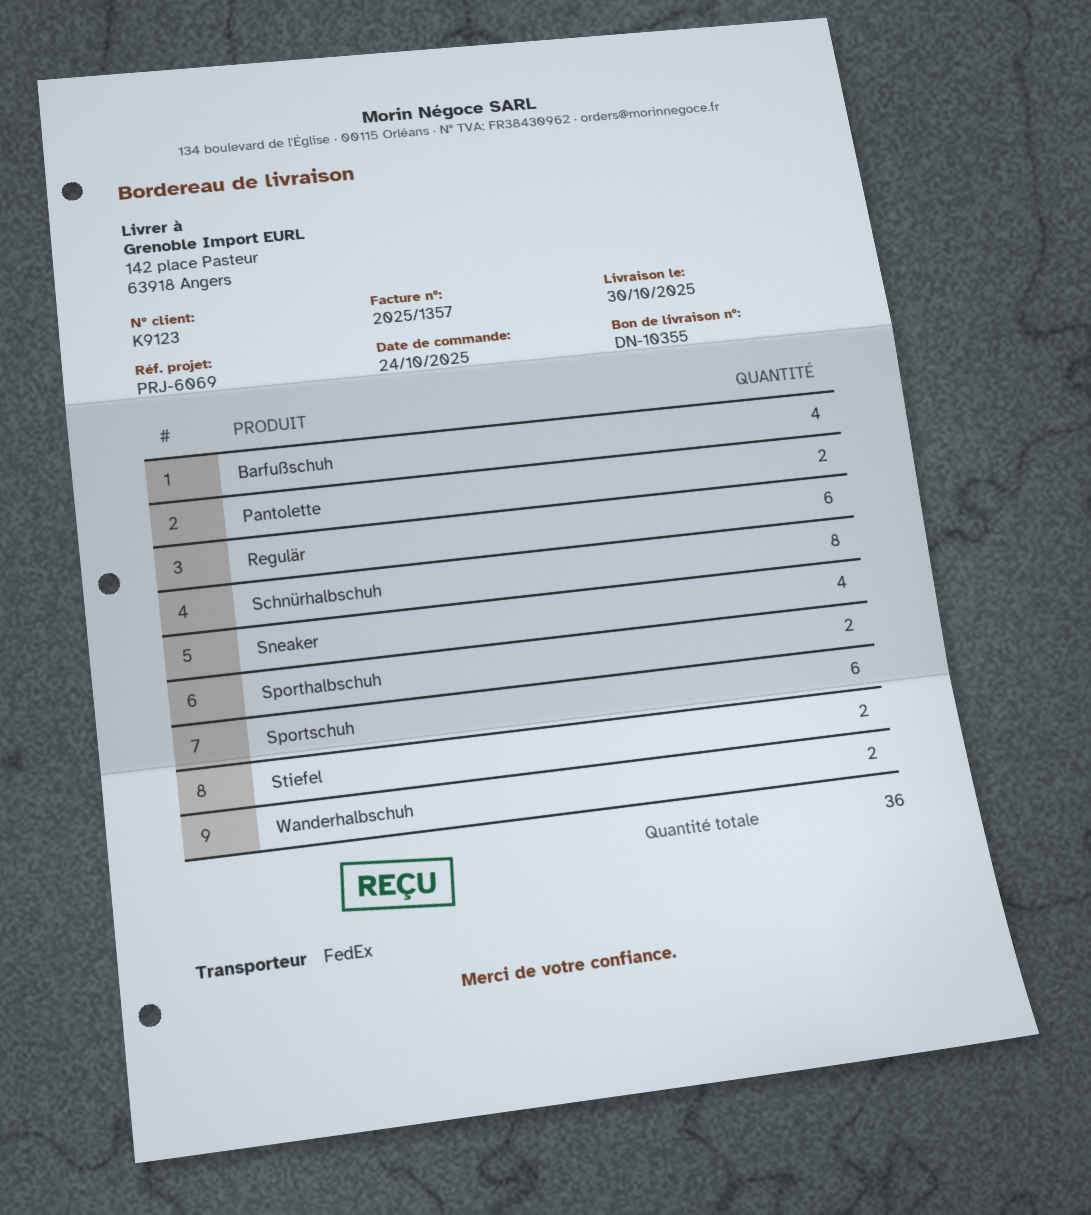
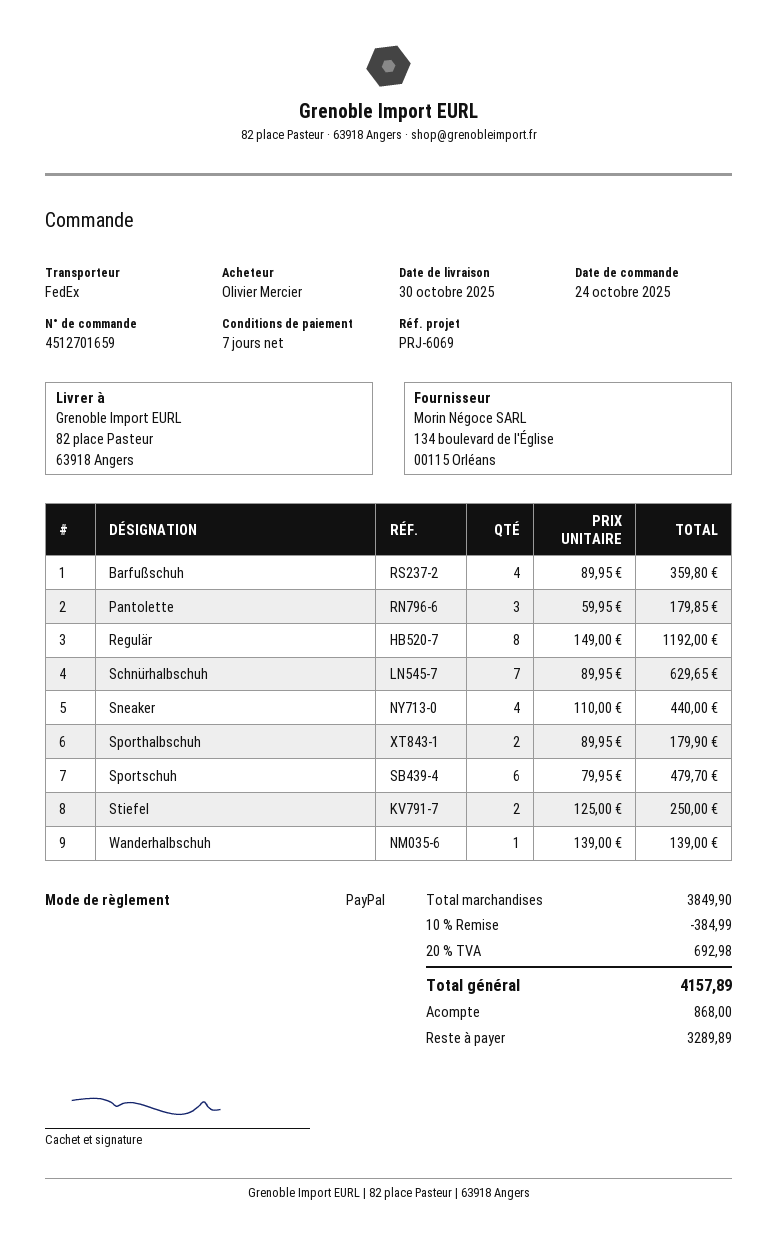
ship to: 142 place Pasteur, 63918 Angers -> 82 place Pasteur, 63918 Angers
Pantolette: 2 -> 3
Regulär: 6 -> 8
Schnürhalbschuh: 8 -> 7
Wanderhalbschuh: 2 -> 1

